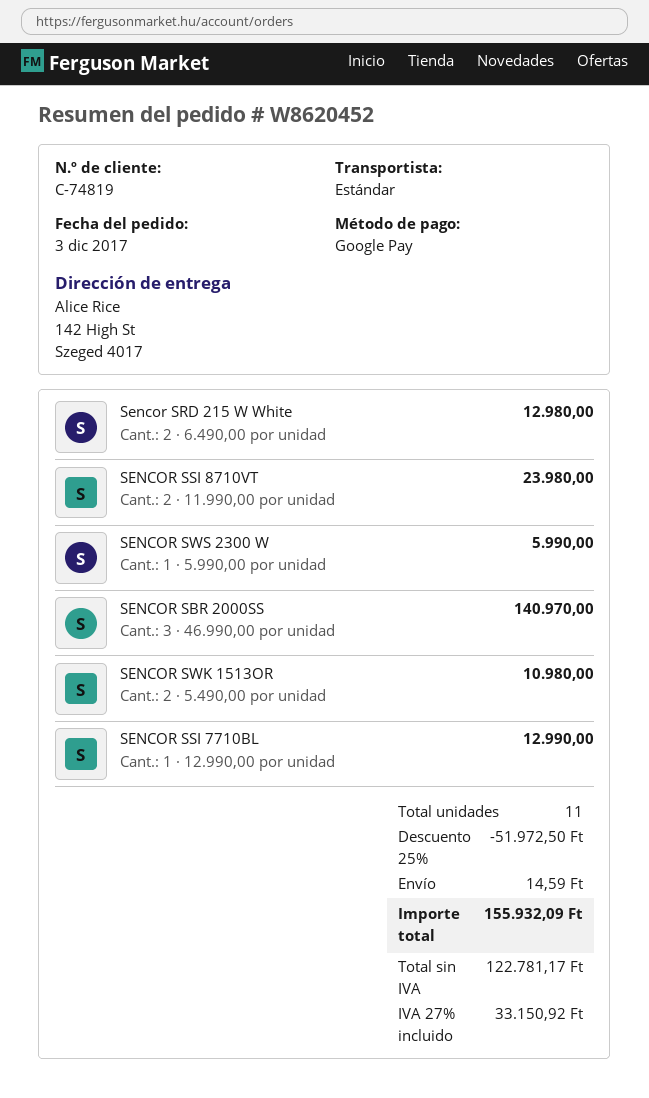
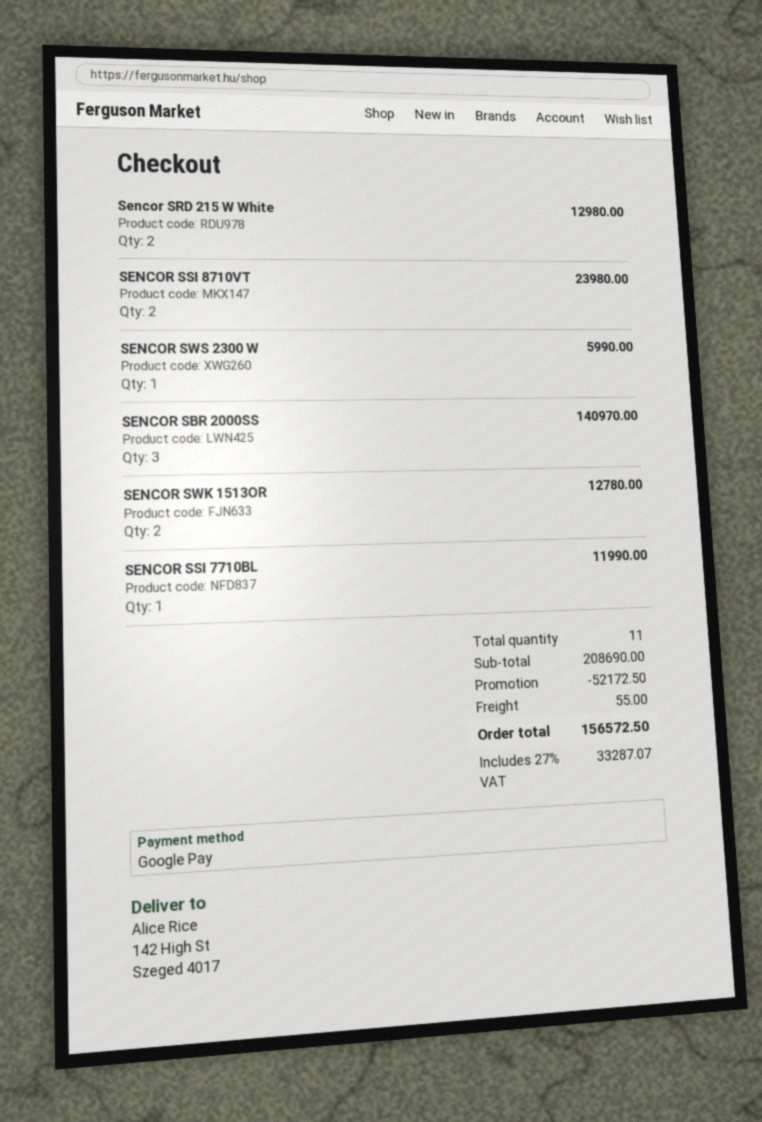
SENCOR SWK 1513OR: 2 for 10980.00 -> 2 for 12780.00
SENCOR SSI 7710BL: 1 for 12990.00 -> 1 for 11990.00
discount: 51972.50 -> 52172.50
shipping: 14.59 -> 55.00
tax: 27% = 33150.92 -> 27% = 33287.07
total: 155932.09 -> 156572.50

